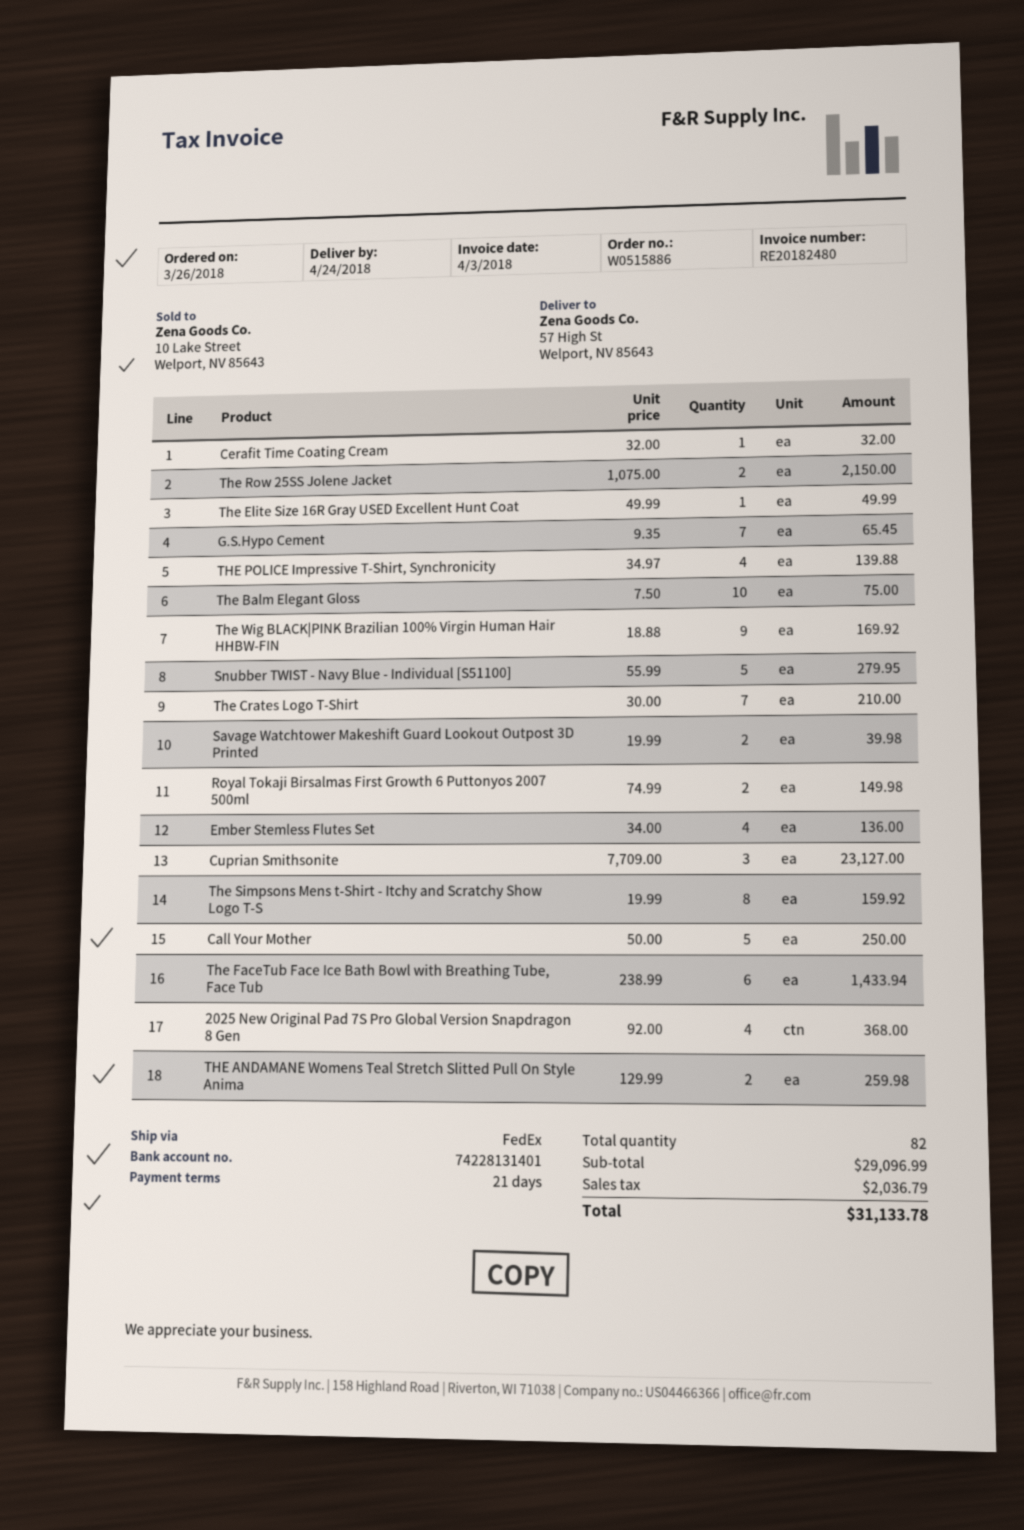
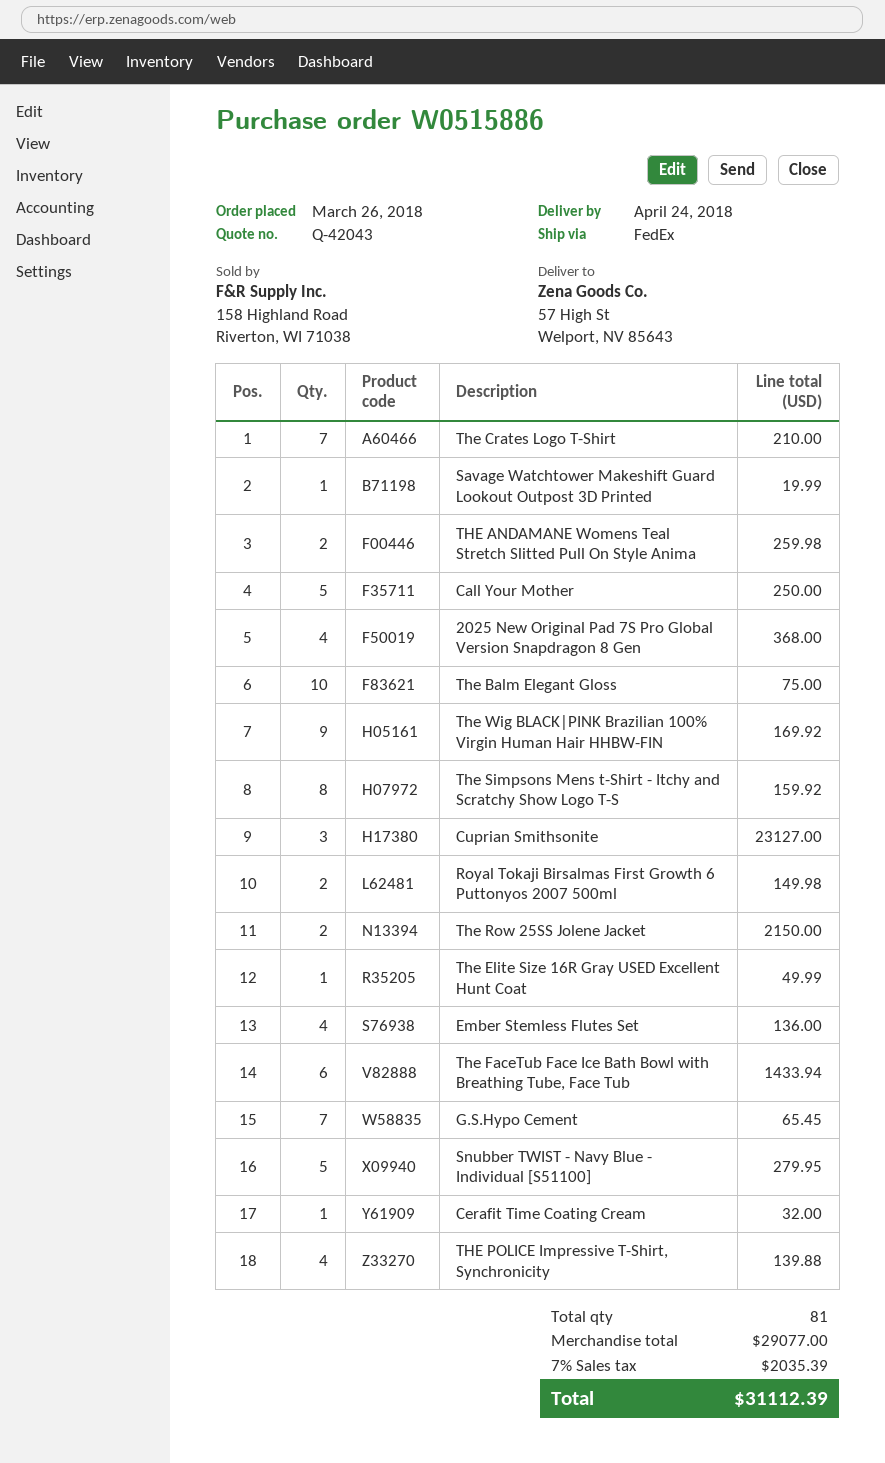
Savage Watchtower Makeshift Guard Lookout Outpost 3D Printed: 2 for 39.98 -> 1 for 19.99
total quantity: 82 -> 81
subtotal: 29096.99 -> 29077.00
tax: 2036.79 -> 2035.39
total: 31133.78 -> 31112.39

